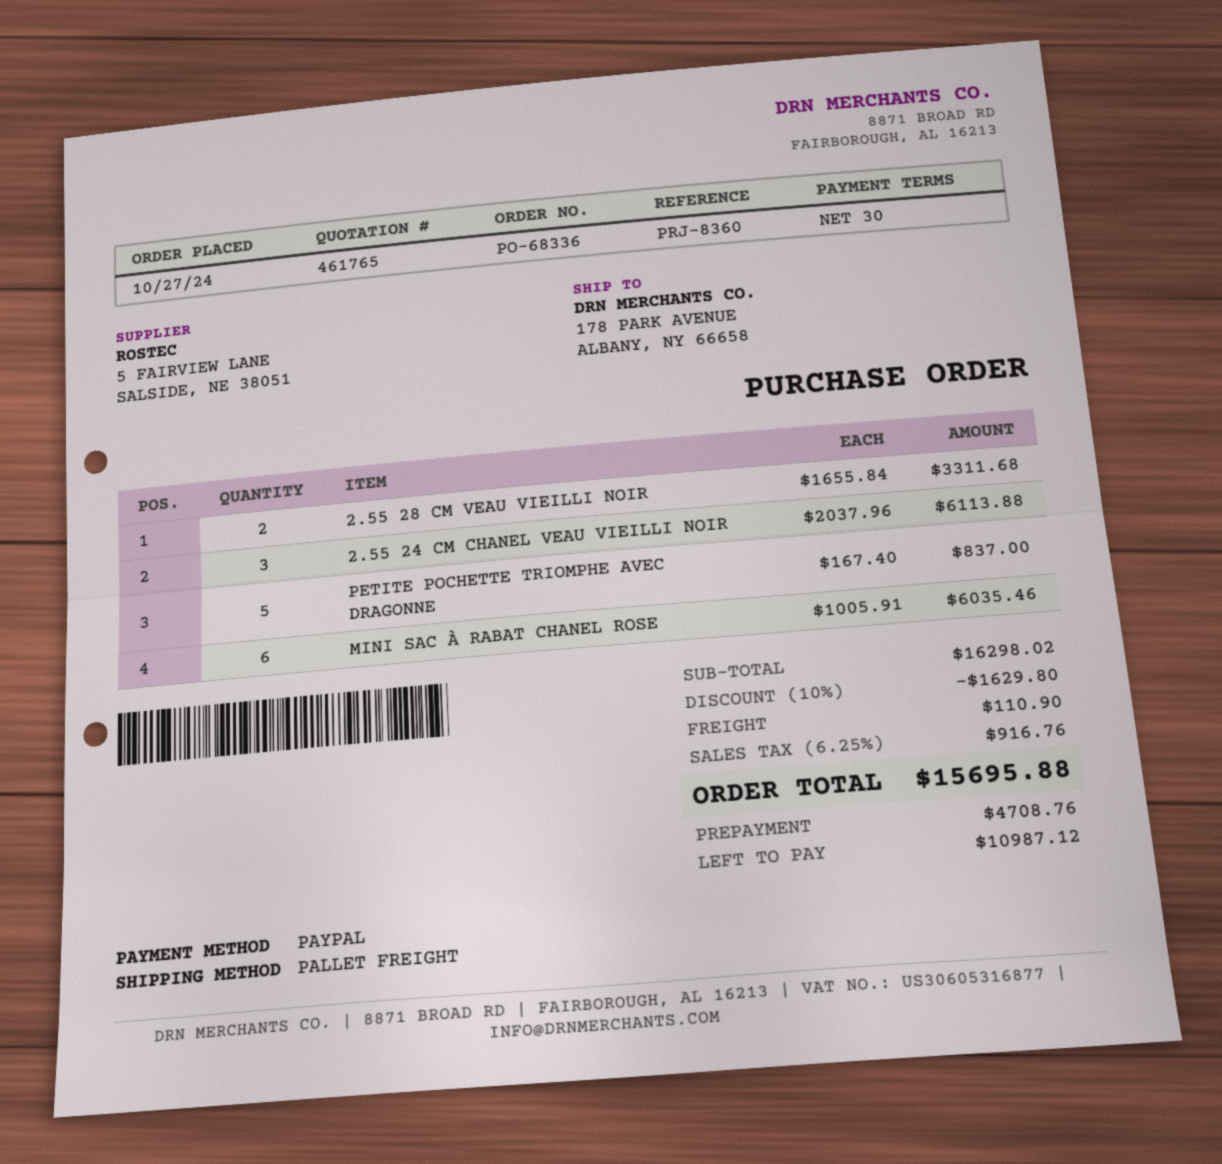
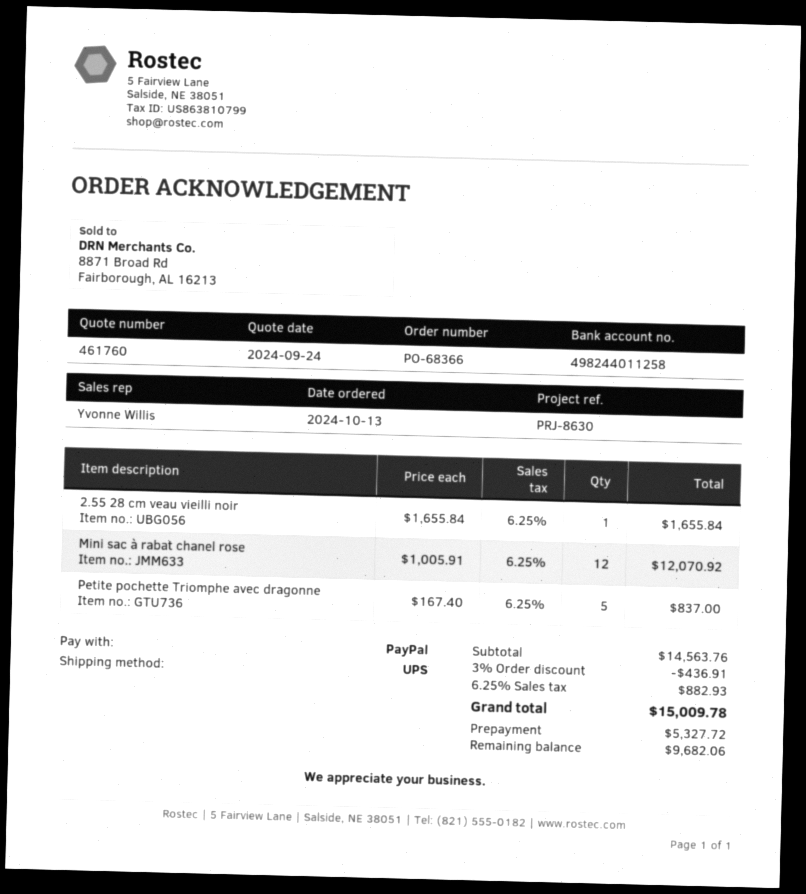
quote number: 461765 -> 461760
order number: PO-68336 -> PO-68366
order date: 2024-10-27 -> 2024-10-13
reference: PRJ-8360 -> PRJ-8630
shipping method: pallet freight -> UPS
2.55 28 CM VEAU VIEILLI NOIR: 2 x 1655.84 = 3311.68 -> 1 x 1655.84 = 1655.84
2.55 24 CM CHANEL VEAU VIEILLI NOIR: 3 x 2037.96 = 6113.88 -> none
MINI SAC À RABAT CHANEL ROSE: 6 x 1005.91 = 6035.46 -> 12 x 1005.91 = 12070.92
subtotal: 16298.02 -> 14563.76
discount: 10% = 1629.80 -> 3% = 436.91
shipping: 110.90 -> none
tax: 6.25% = 916.76 -> 6.25% = 882.93
total: 15695.88 -> 15009.78
deposit: 4708.76 -> 5327.72
balance: 10987.12 -> 9682.06

